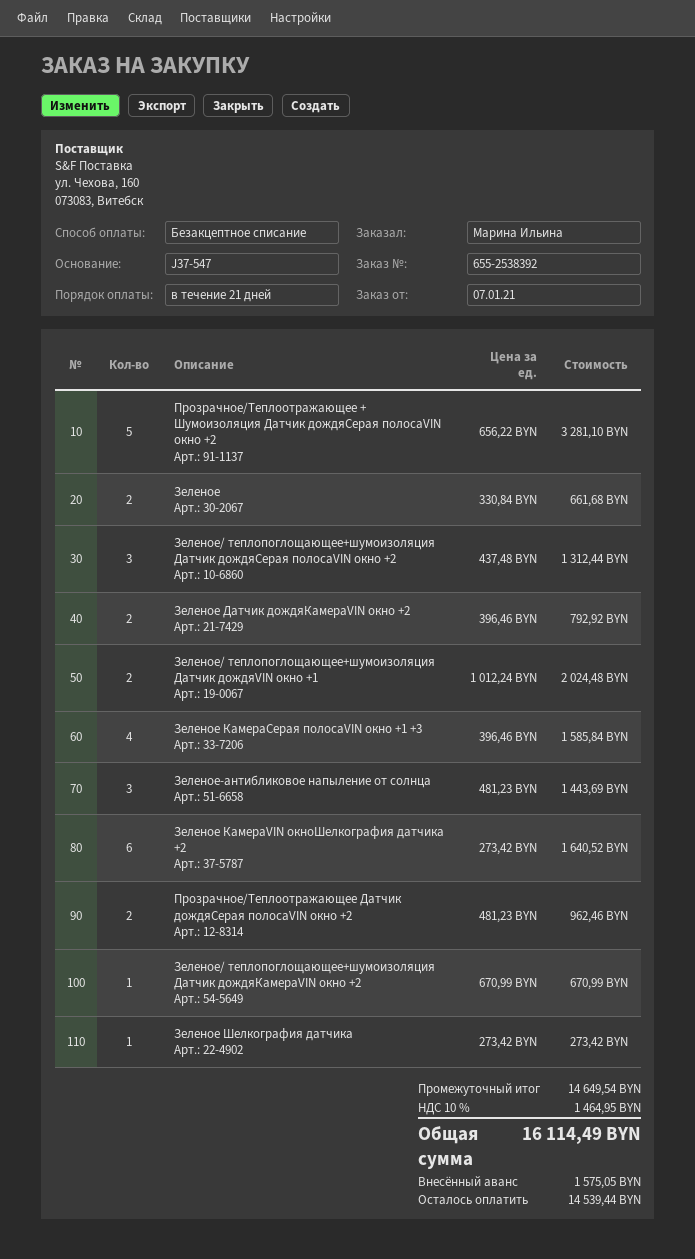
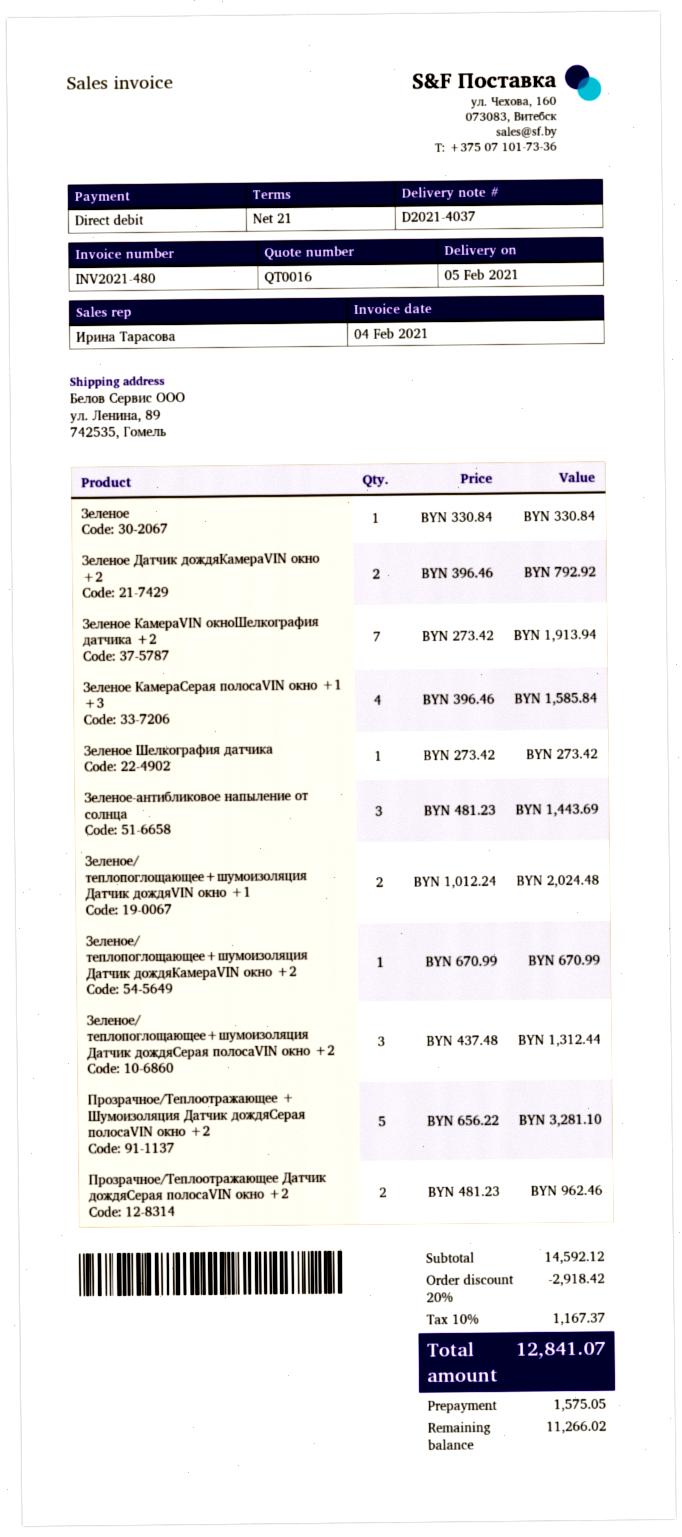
Зеленое: 2 x 330.84 = 661.68 -> 1 x 330.84 = 330.84
Зеленое КамераVIN окноШелкография датчика +2: 6 x 273.42 = 1640.52 -> 7 x 273.42 = 1913.94
subtotal: 14649.54 -> 14592.12
discount: none -> 20% = 2918.42
tax: 10% = 1464.95 -> 10% = 1167.37
total: 16114.49 -> 12841.07
balance: 14539.44 -> 11266.02

